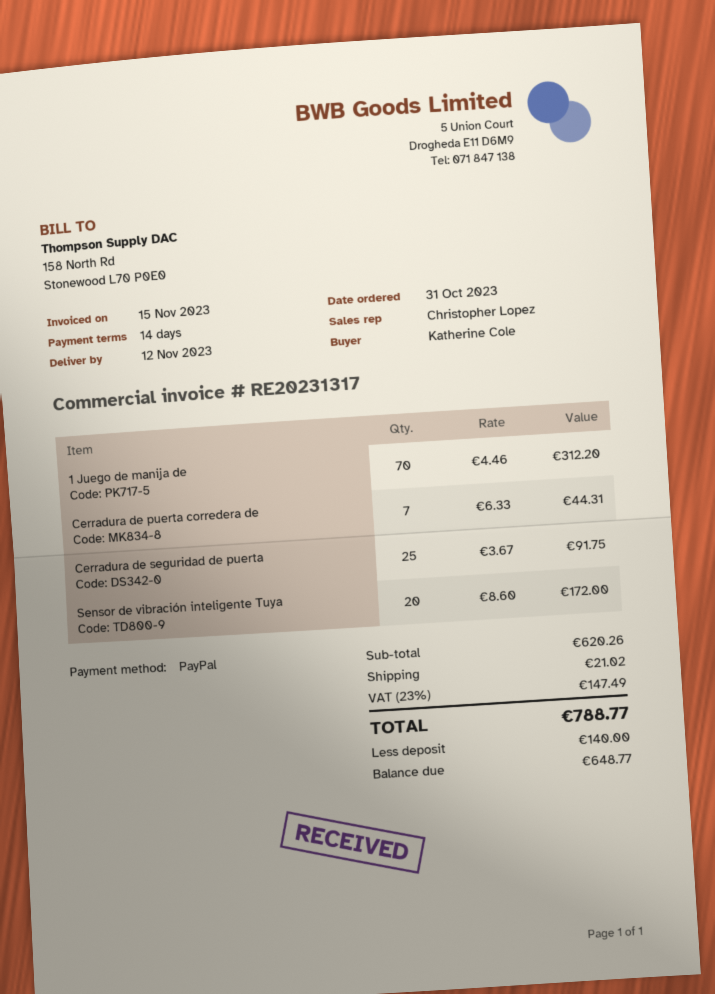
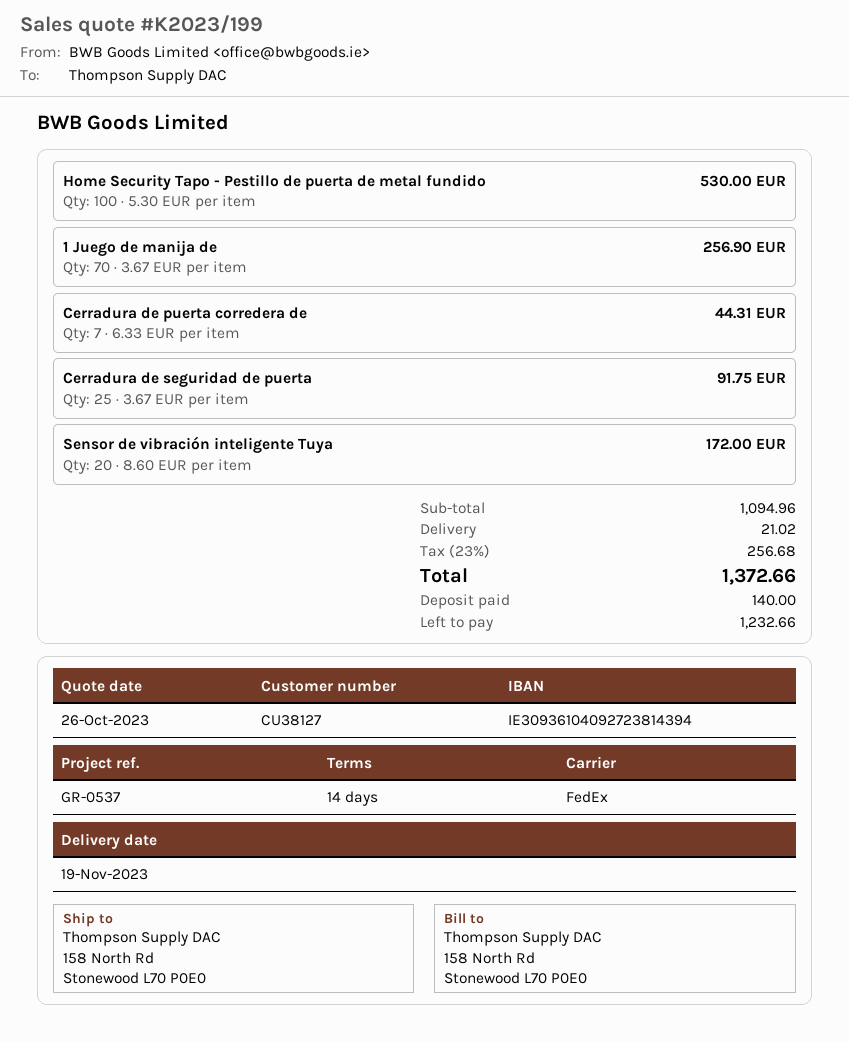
delivery date: 2023-11-12 -> 2023-11-19
1 Juego de manija de: 70 x 4.46 = 312.20 -> 70 x 3.67 = 256.90
Home Security Tapo - Pestillo de puerta de metal fundido: none -> 100 x 5.30 = 530.00
subtotal: 620.26 -> 1094.96
tax: 23% = 147.49 -> 23% = 256.68
total: 788.77 -> 1372.66
balance: 648.77 -> 1232.66

